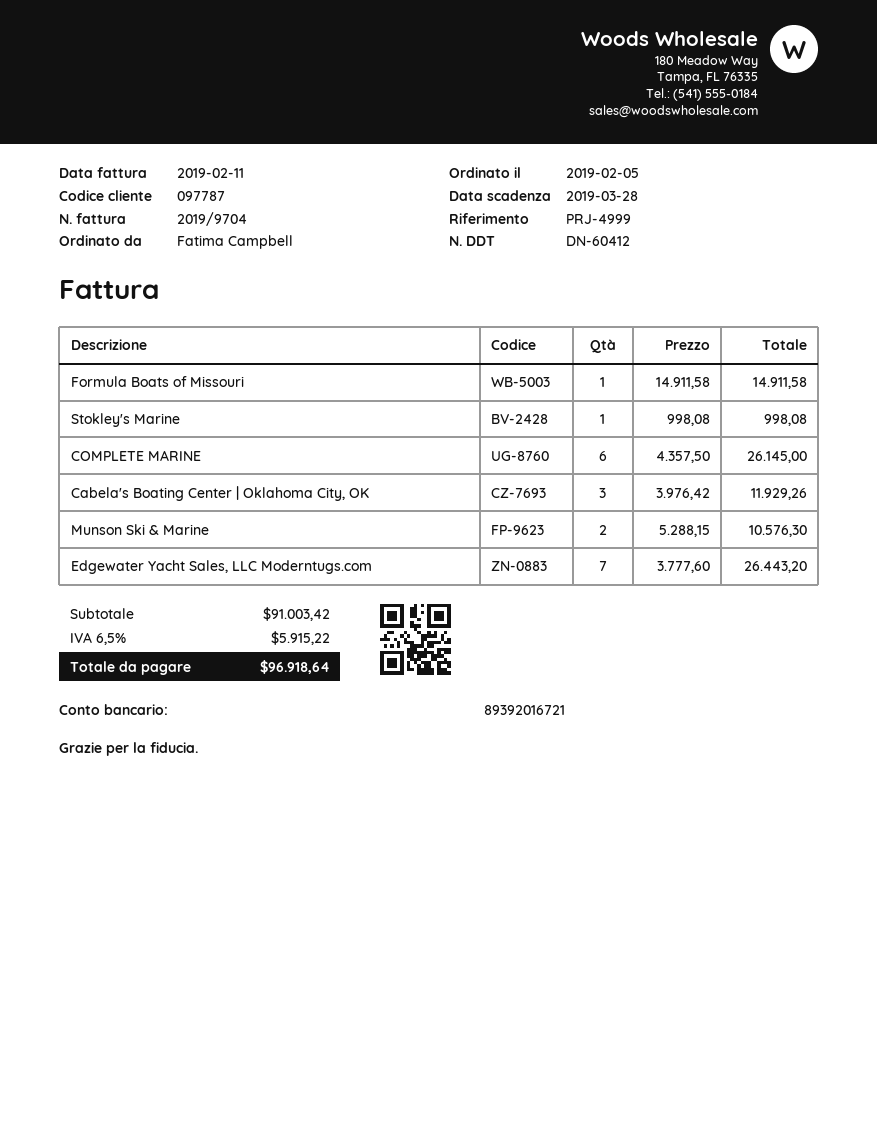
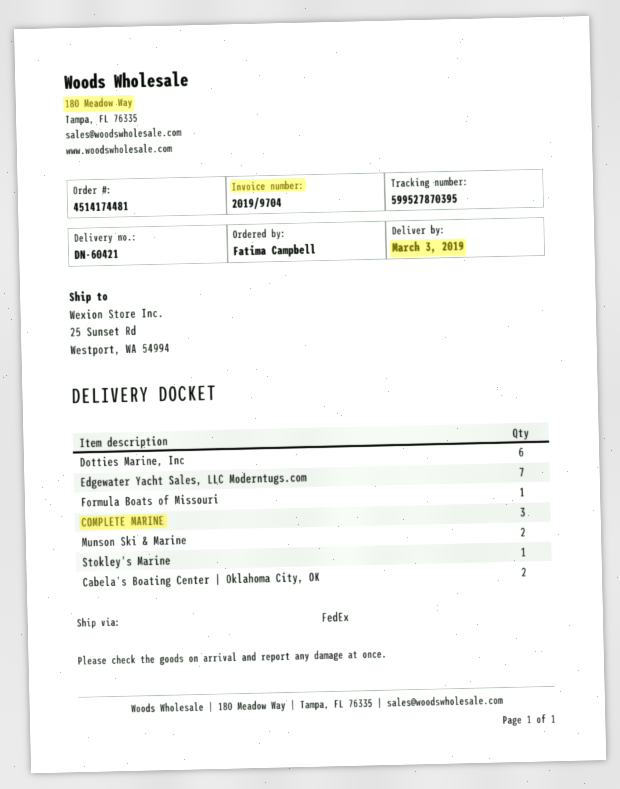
delivery note number: DN-60412 -> DN-60421
COMPLETE MARINE: 6 -> 3
Cabela's Boating Center | Oklahoma City, OK: 3 -> 2
Dotties Marine, Inc: none -> 6

